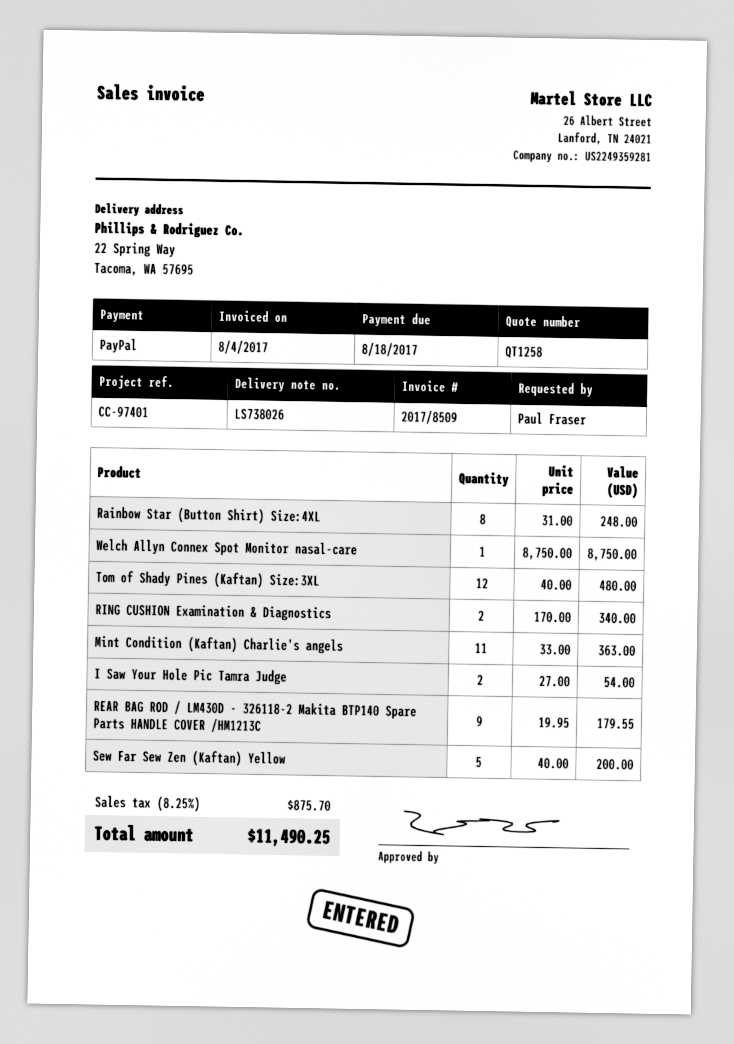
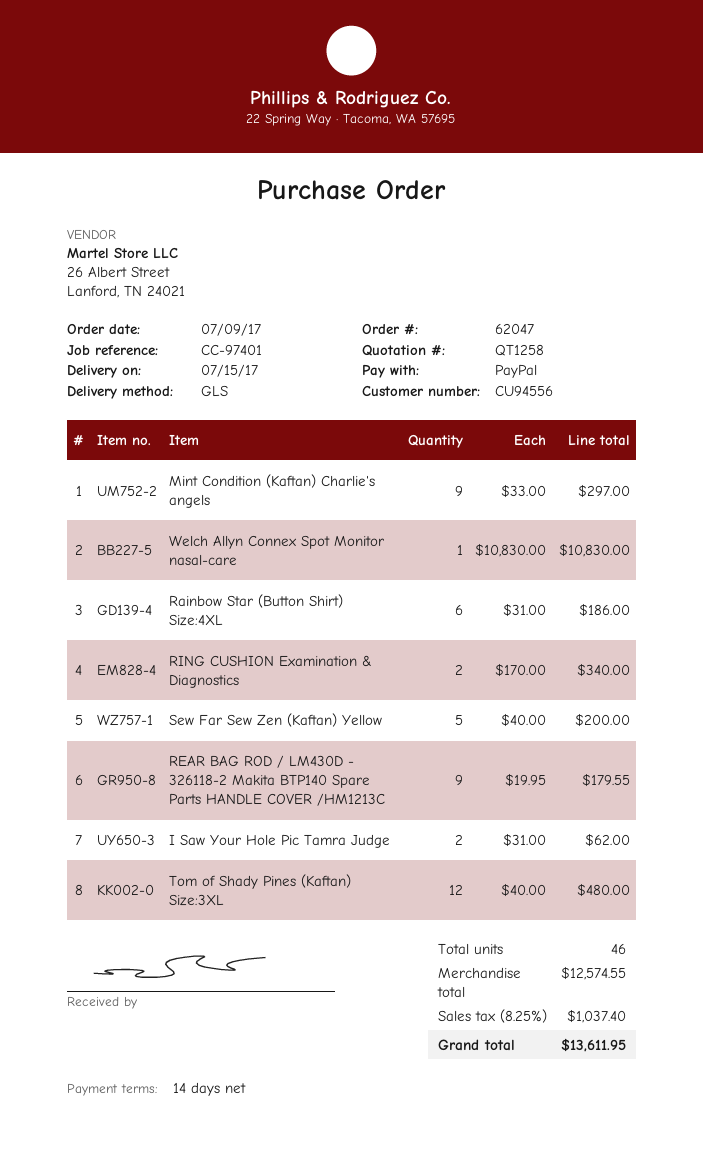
Rainbow Star (Button Shirt) Size:4XL: 8 x 31.00 = 248.00 -> 6 x 31.00 = 186.00
Welch Allyn Connex Spot Monitor nasal-care: 1 x 8750.00 = 8750.00 -> 1 x 10830.00 = 10830.00
Mint Condition (Kaftan) Charlie's angels: 11 x 33.00 = 363.00 -> 9 x 33.00 = 297.00
I Saw Your Hole Pic Tamra Judge: 2 x 27.00 = 54.00 -> 2 x 31.00 = 62.00
tax: 8.25% = 875.70 -> 8.25% = 1037.40
total: 11490.25 -> 13611.95

